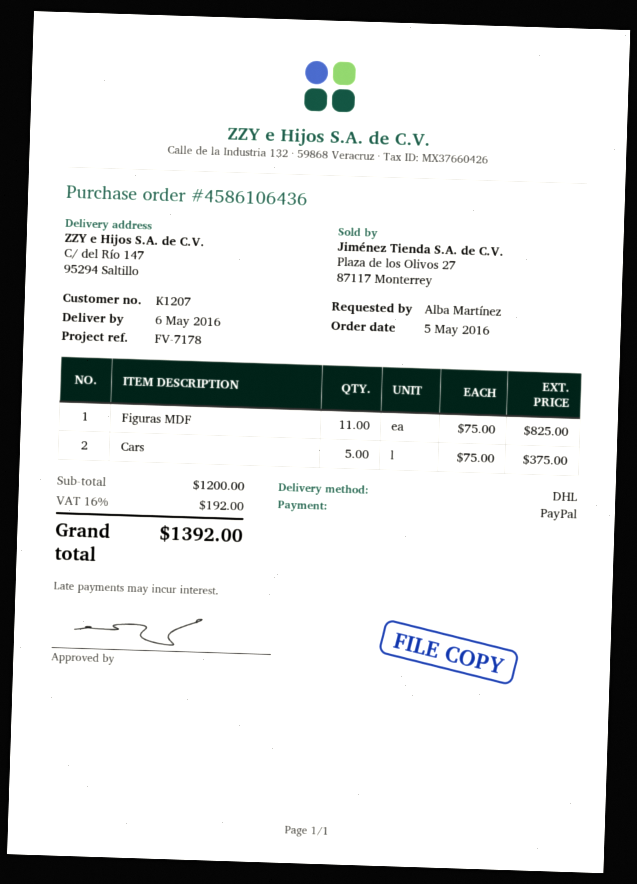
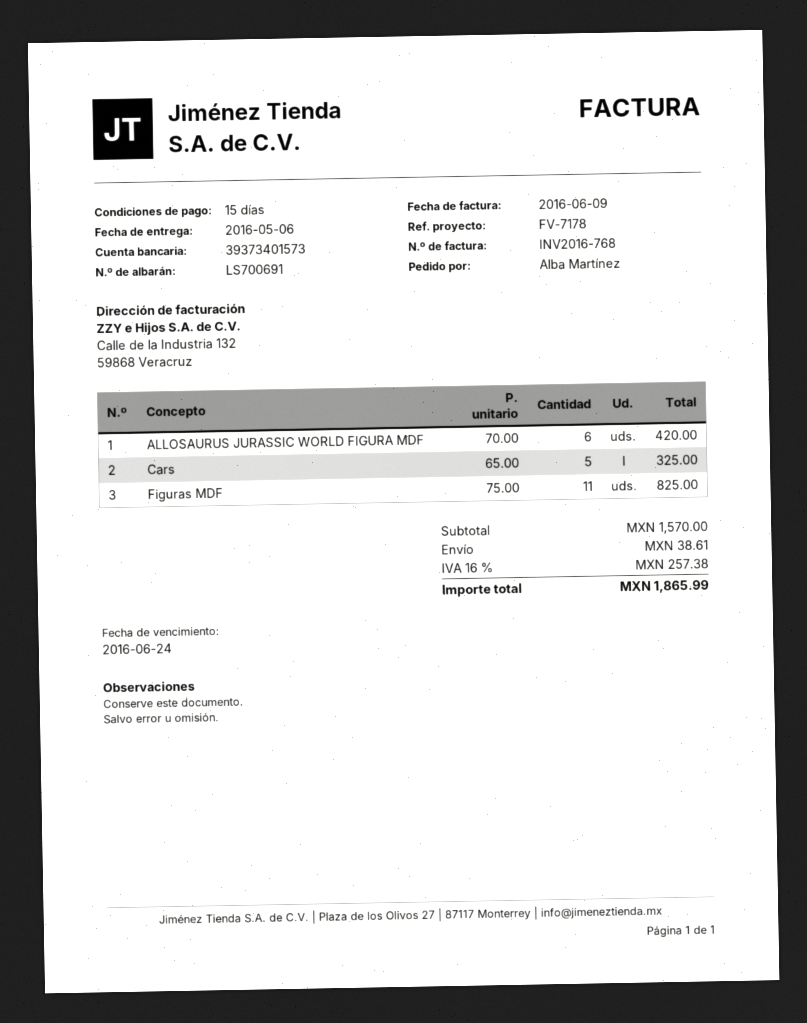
Cars: 5 x 75.00 = 375.00 -> 5 x 65.00 = 325.00
ALLOSAURUS JURASSIC WORLD FIGURA MDF: none -> 6 x 70.00 = 420.00
subtotal: 1200.00 -> 1570.00
shipping: none -> 38.61
tax: 16% = 192.00 -> 16% = 257.38
total: 1392.00 -> 1865.99

